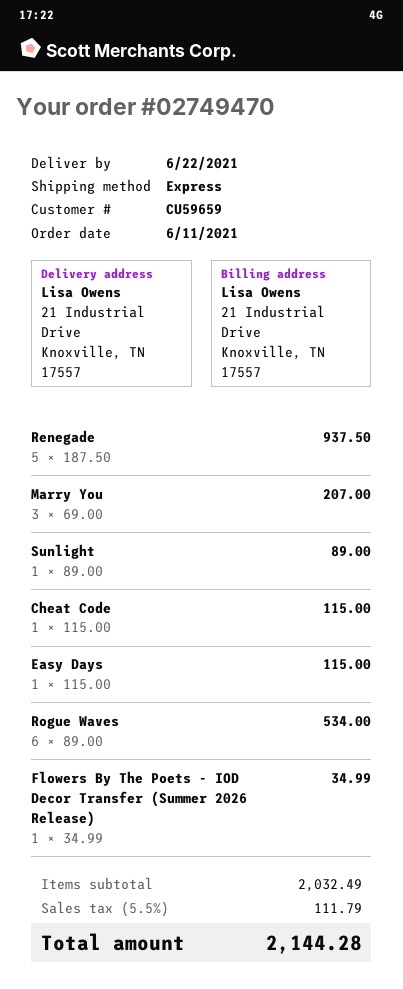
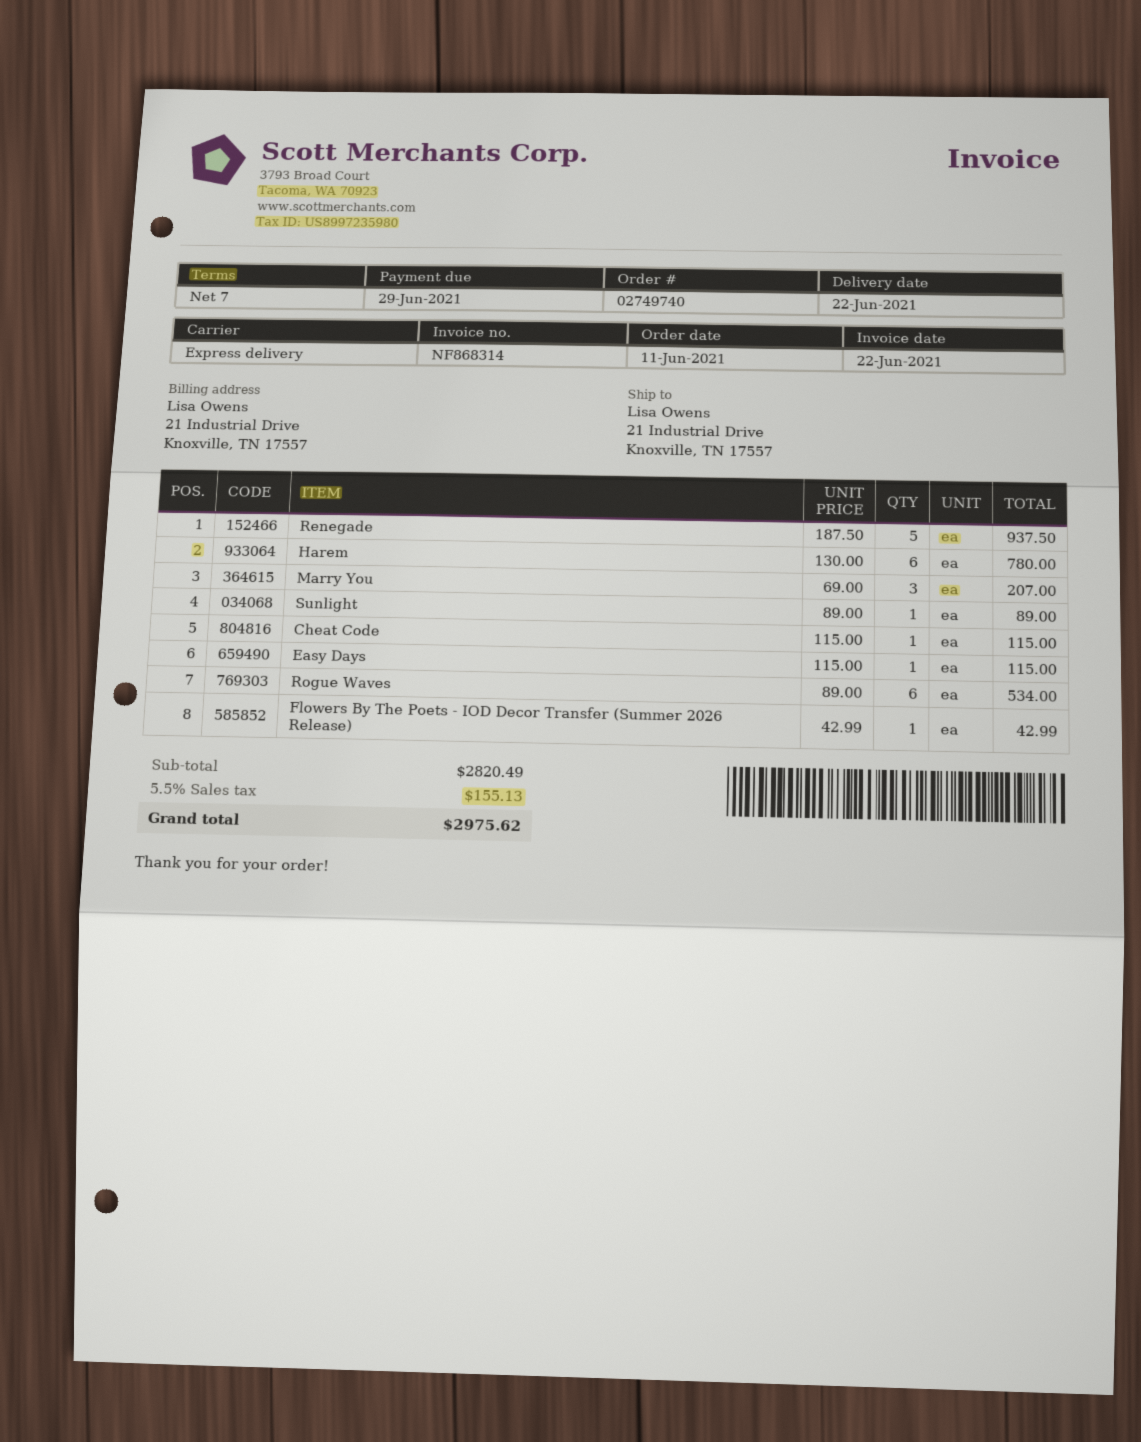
order number: 02749470 -> 02749740
Flowers By The Poets - IOD Decor Transfer (Summer 2026 Release): 1 x 34.99 = 34.99 -> 1 x 42.99 = 42.99
Harem: none -> 6 x 130.00 = 780.00
subtotal: 2032.49 -> 2820.49
tax: 5.5% = 111.79 -> 5.5% = 155.13
total: 2144.28 -> 2975.62

